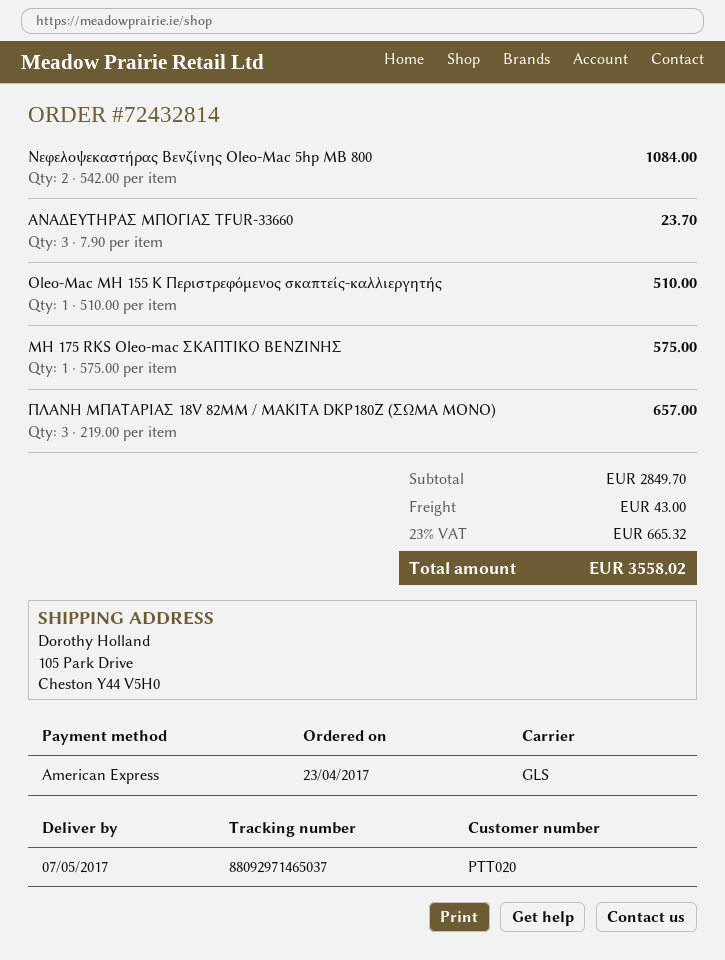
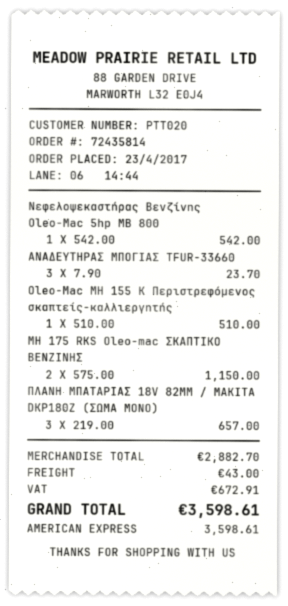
order number: 72432814 -> 72435814
Νεφελοψεκαστήρας Βενζίνης Oleo-Mac 5hp MB 800: 2 x 542.00 = 1084.00 -> 1 x 542.00 = 542.00
MH 175 RKS Oleo-mac ΣΚΑΠΤΙΚΟ ΒΕΝΖΙΝΗΣ: 1 x 575.00 = 575.00 -> 2 x 575.00 = 1150.00
subtotal: 2849.70 -> 2882.70
tax: 665.32 -> 672.91
total: 3558.02 -> 3598.61

